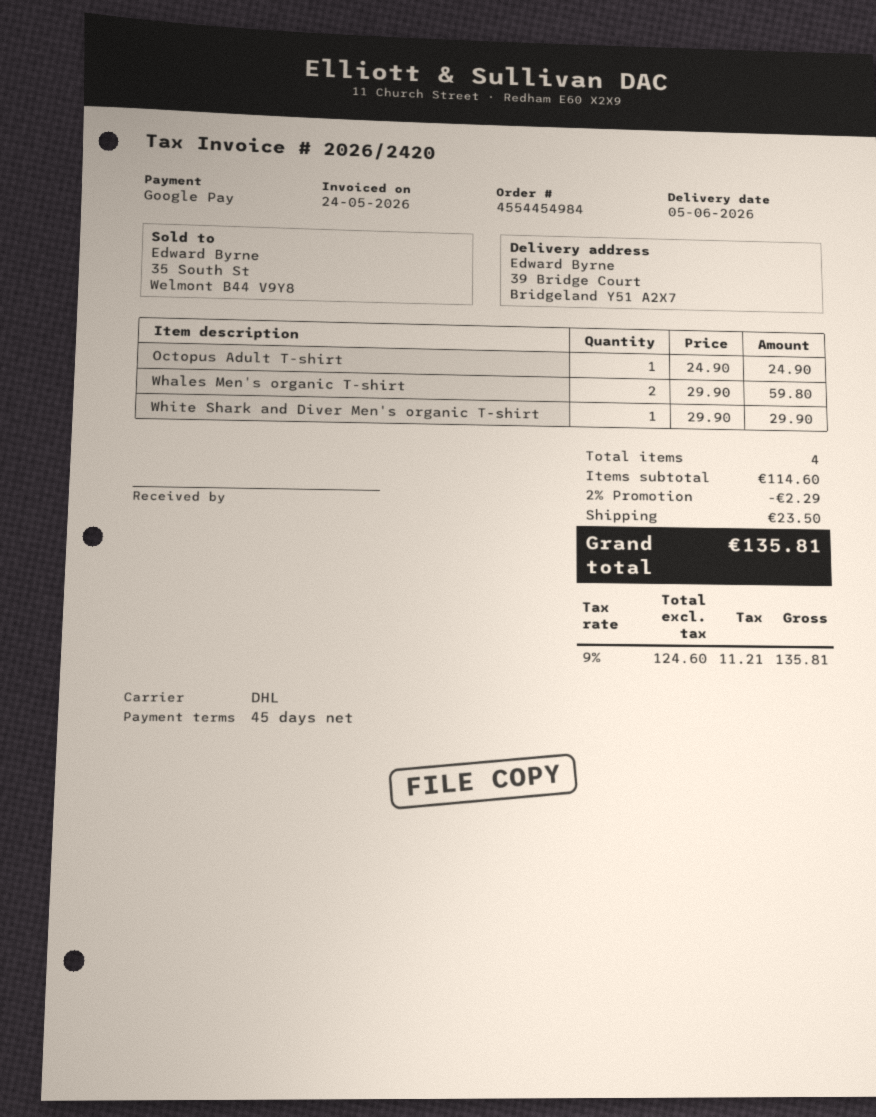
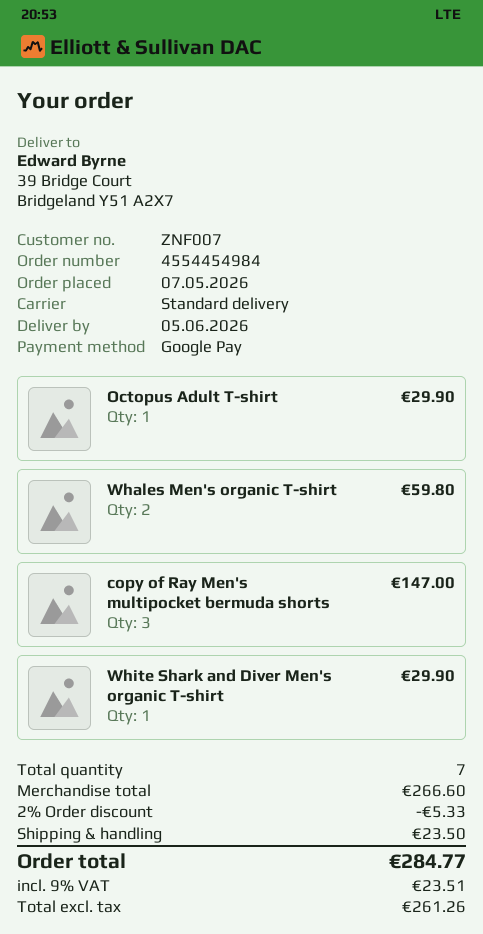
shipping method: DHL -> standard
Octopus Adult T-shirt: 1 for 24.90 -> 1 for 29.90
copy of Ray Men's multipocket bermuda shorts: none -> 3 for 147.00
total quantity: 4 -> 7
subtotal: 114.60 -> 266.60
discount: 2% = 2.29 -> 2% = 5.33
net: 124.60 -> 261.26
tax: 9% = 11.21 -> 9% = 23.51
total: 135.81 -> 284.77

